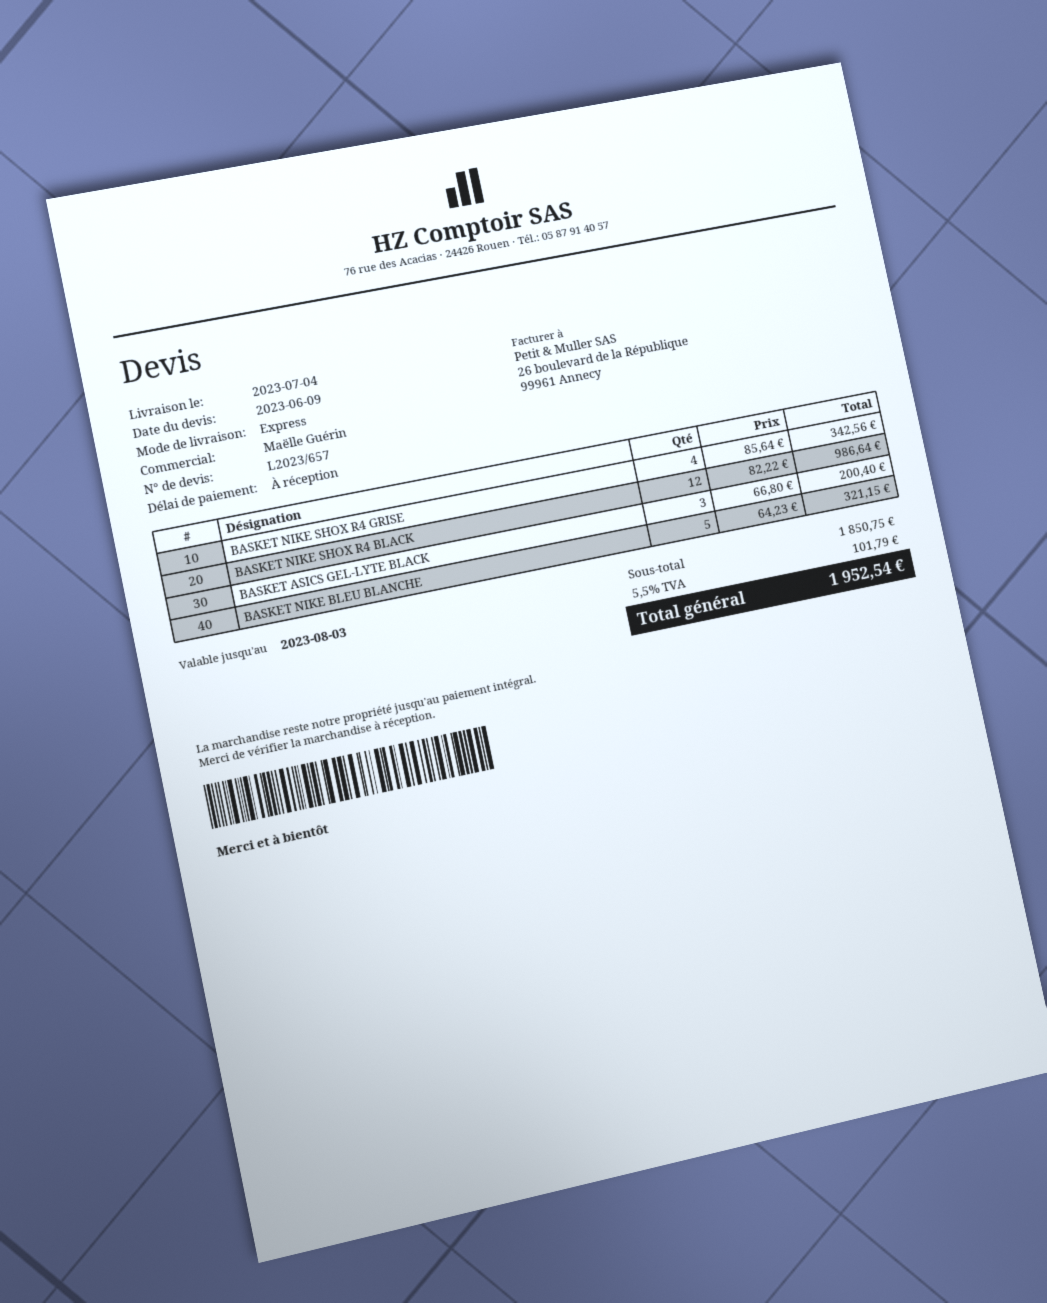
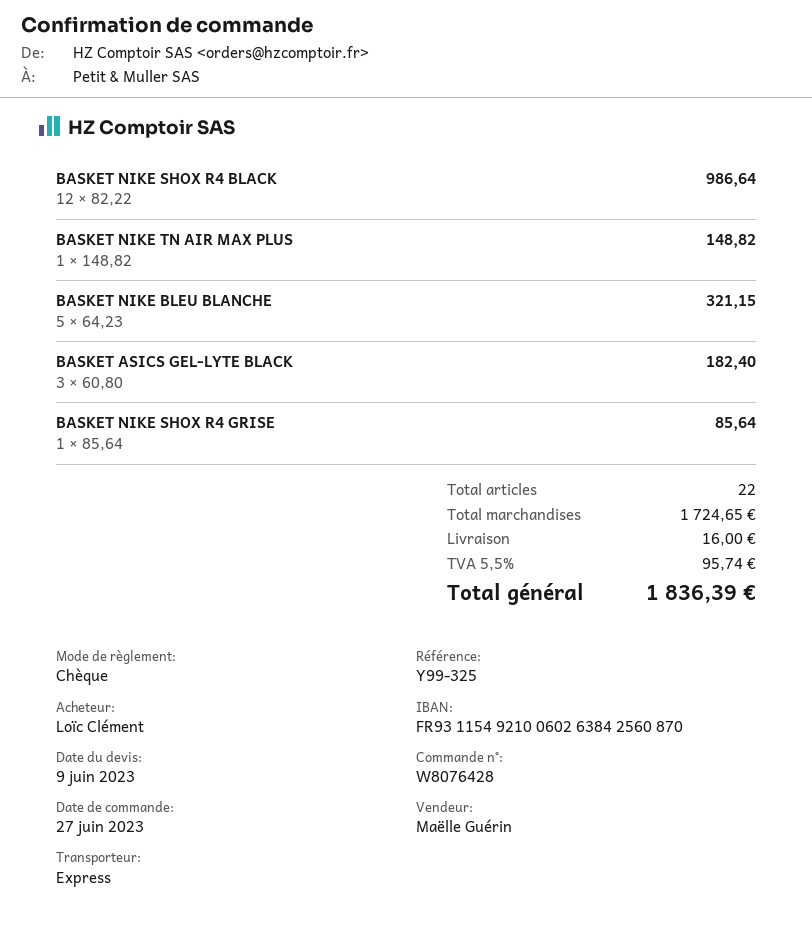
BASKET NIKE SHOX R4 GRISE: 4 x 85.64 = 342.56 -> 1 x 85.64 = 85.64
BASKET ASICS GEL-LYTE BLACK: 3 x 66.80 = 200.40 -> 3 x 60.80 = 182.40
BASKET NIKE TN AIR MAX PLUS: none -> 1 x 148.82 = 148.82
subtotal: 1850.75 -> 1724.65
shipping: none -> 16.00
tax: 5.5% = 101.79 -> 5.5% = 95.74
total: 1952.54 -> 1836.39

